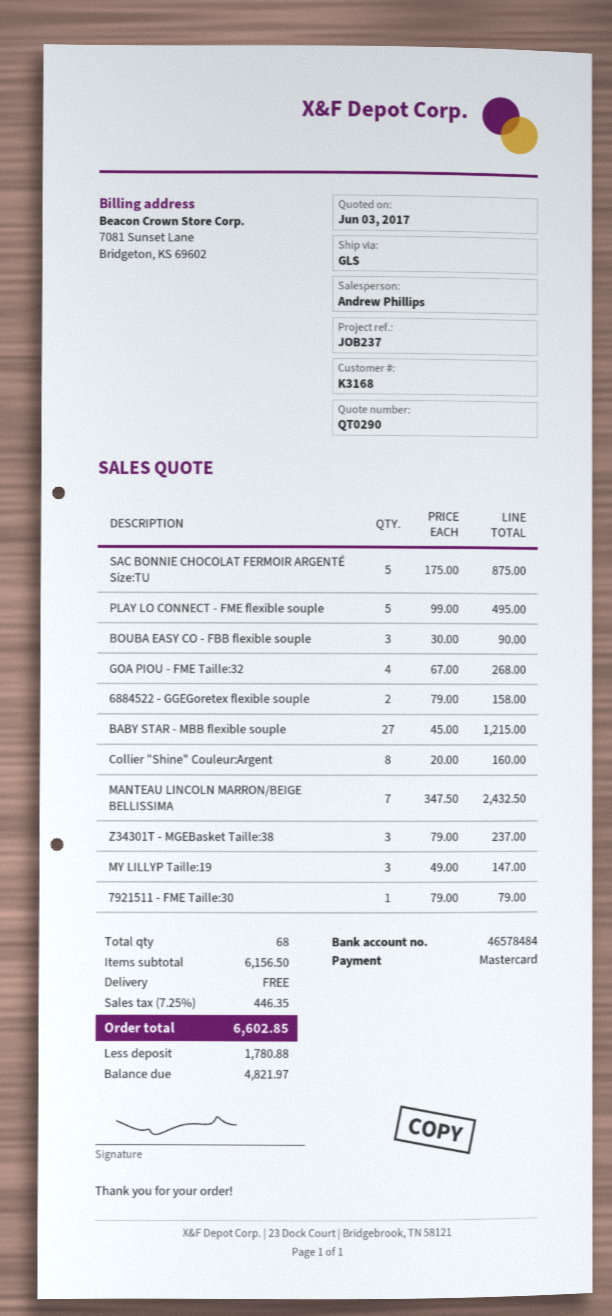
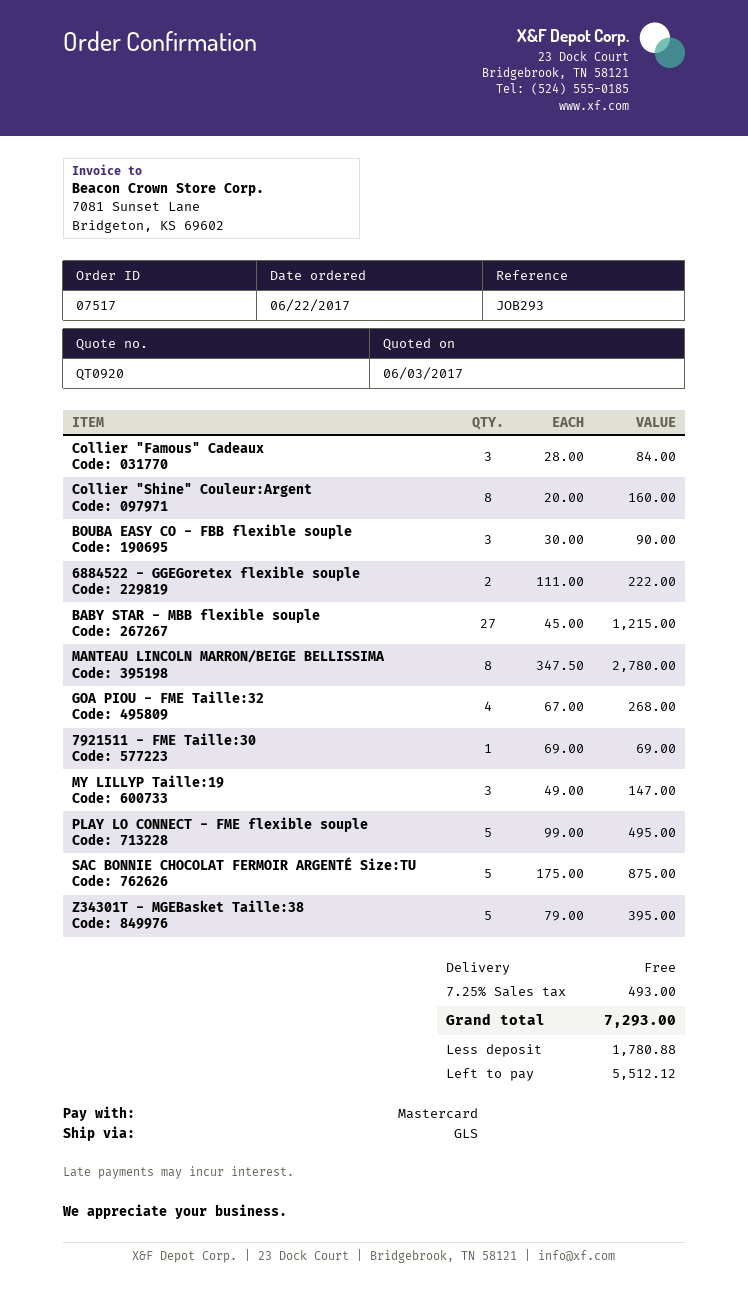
quote number: QT0290 -> QT0920
reference: JOB237 -> JOB293
6884522 - GGEGoretex flexible souple: 2 x 79.00 = 158.00 -> 2 x 111.00 = 222.00
MANTEAU LINCOLN MARRON/BEIGE BELLISSIMA: 7 x 347.50 = 2432.50 -> 8 x 347.50 = 2780.00
Z34301T - MGEBasket Taille:38: 3 x 79.00 = 237.00 -> 5 x 79.00 = 395.00
7921511 - FME Taille:30: 1 x 79.00 = 79.00 -> 1 x 69.00 = 69.00
Collier "Famous" Cadeaux: none -> 3 x 28.00 = 84.00
tax: 7.25% = 446.35 -> 7.25% = 493.00
total: 6602.85 -> 7293.00
balance: 4821.97 -> 5512.12

